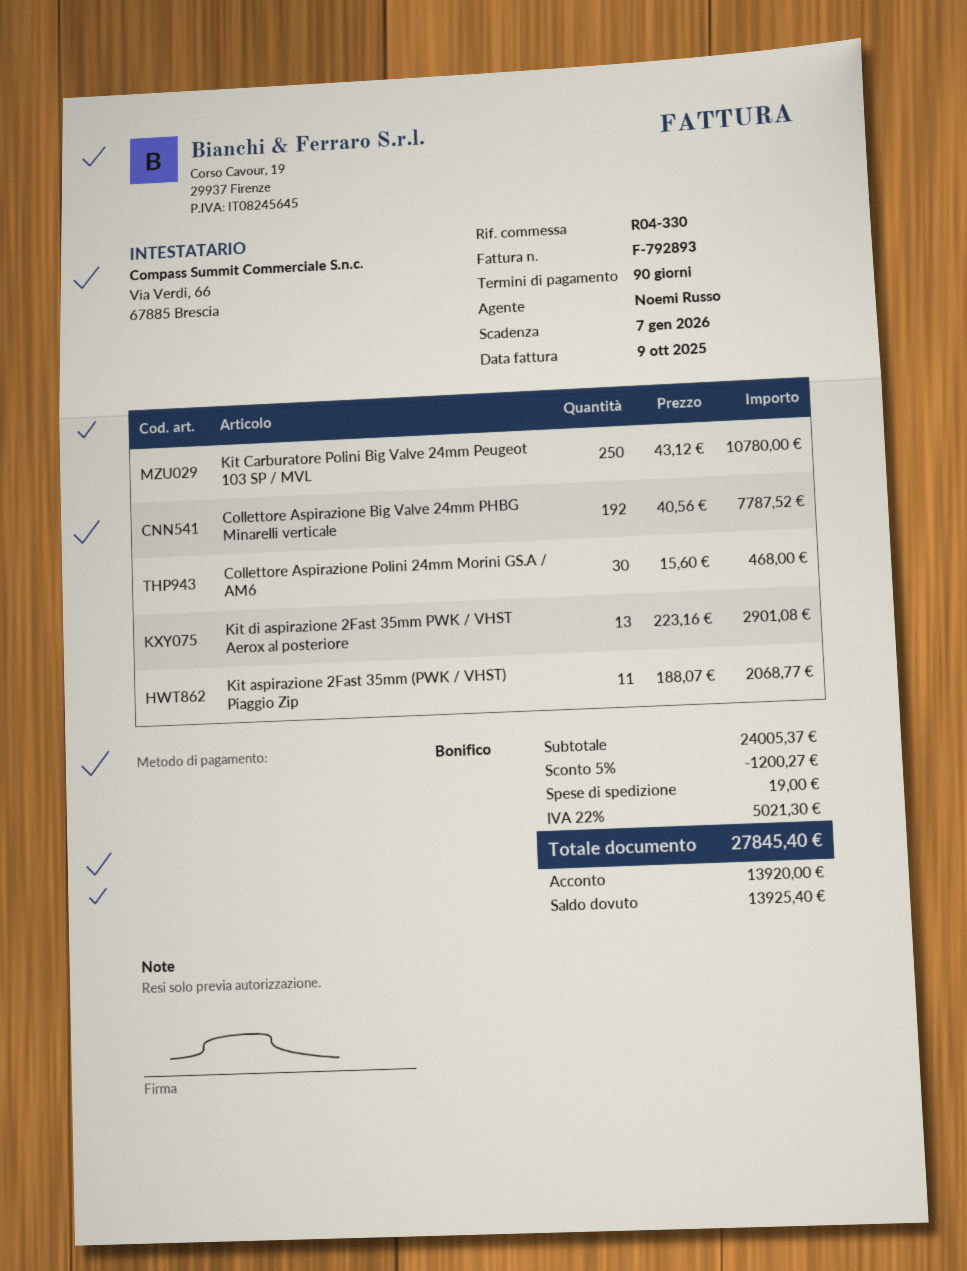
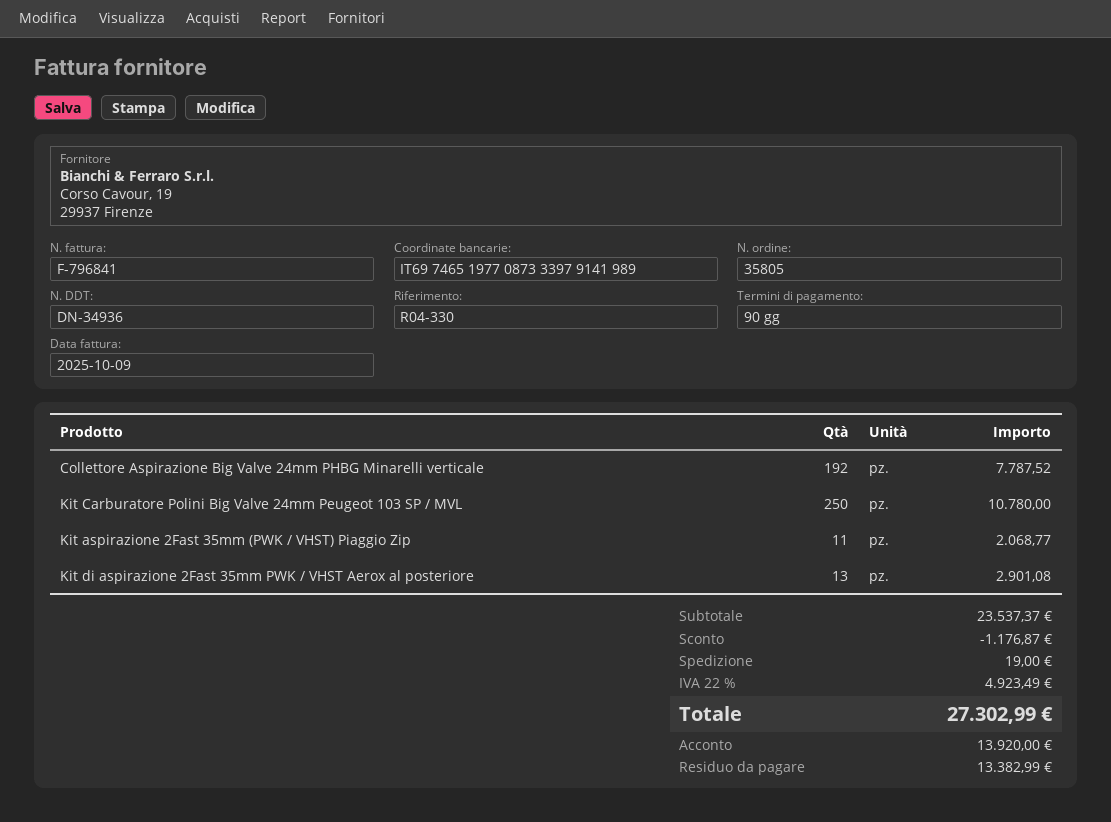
invoice number: F-792893 -> F-796841
Collettore Aspirazione Polini 24mm Morini GS.A / AM6: 30 for 468.00 -> none
subtotal: 24005.37 -> 23537.37
discount: 1200.27 -> 1176.87
tax: 22% = 5021.30 -> 22% = 4923.49
total: 27845.40 -> 27302.99
balance: 13925.40 -> 13382.99

